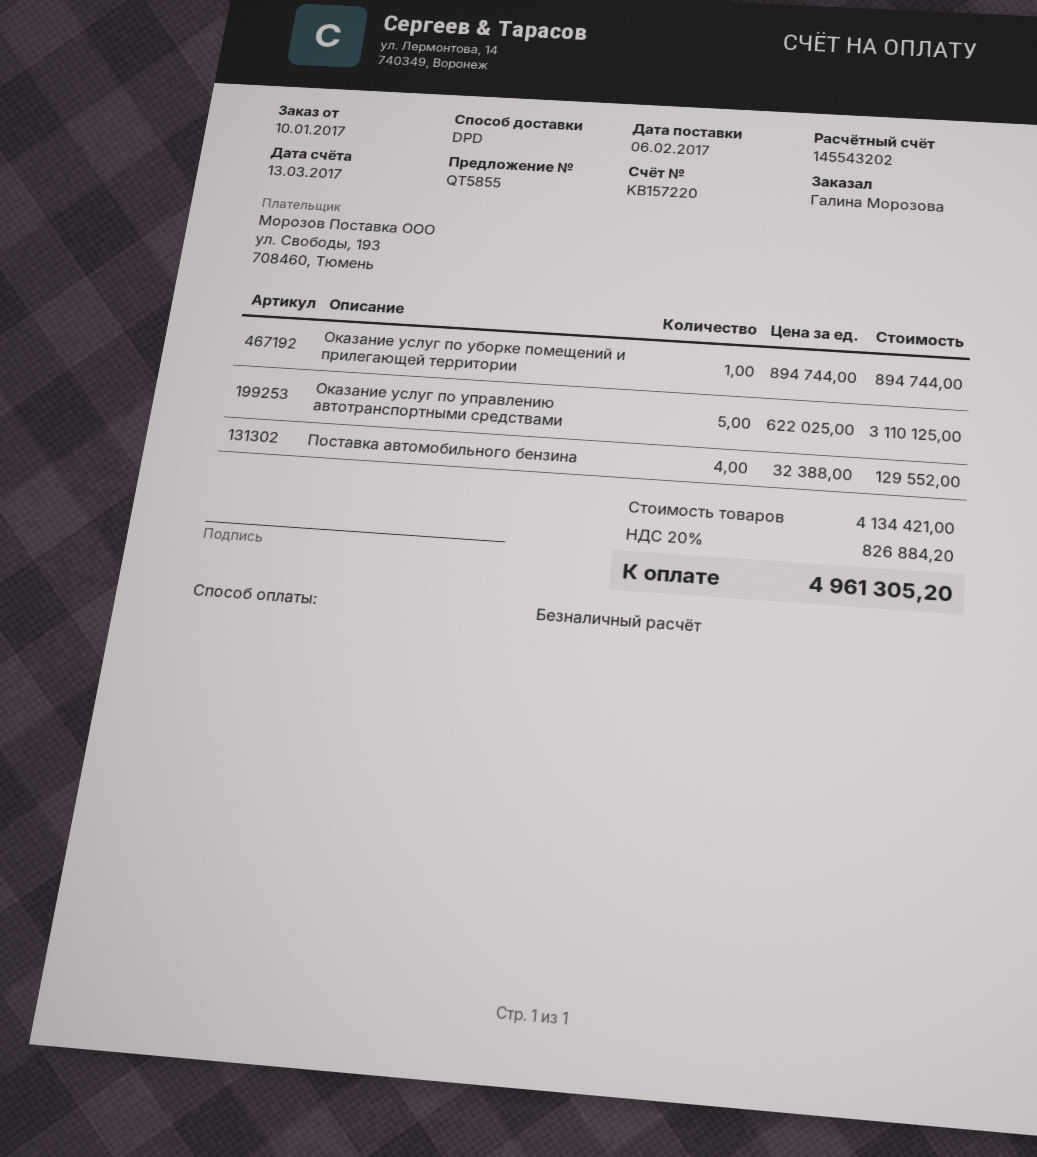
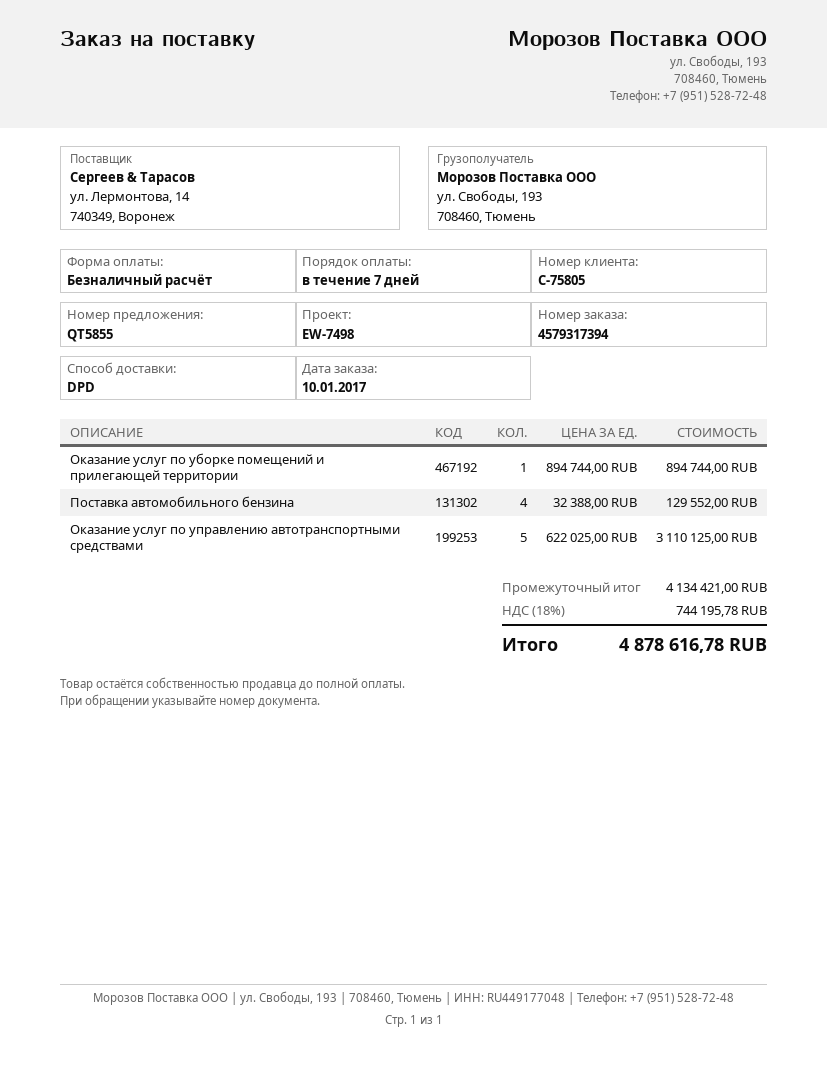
tax: 20% = 826884.20 -> 18% = 744195.78
total: 4961305.20 -> 4878616.78

